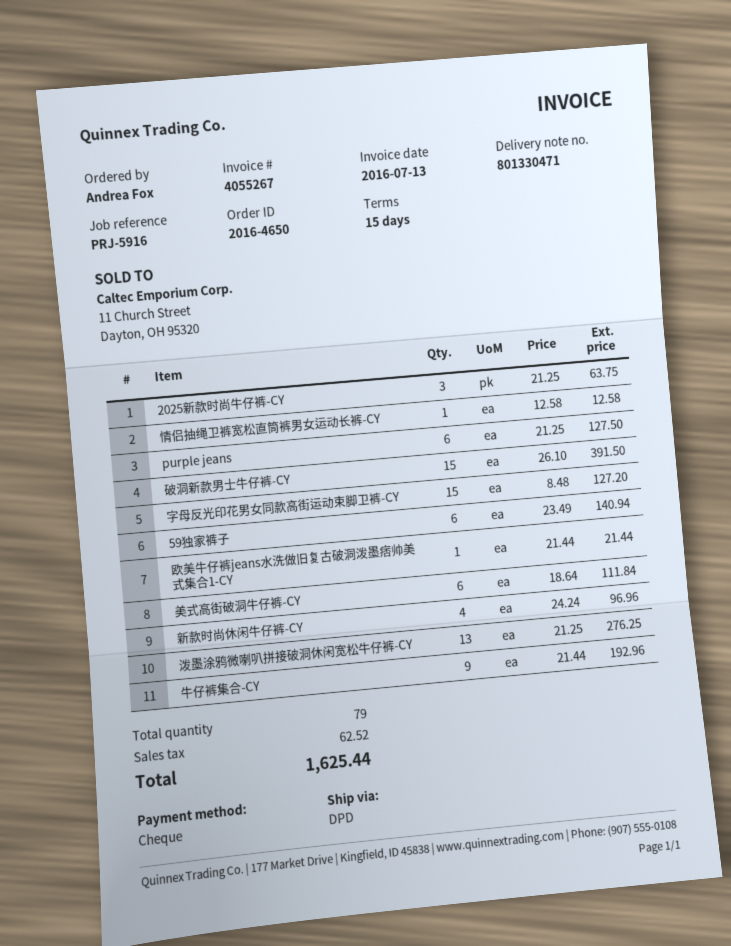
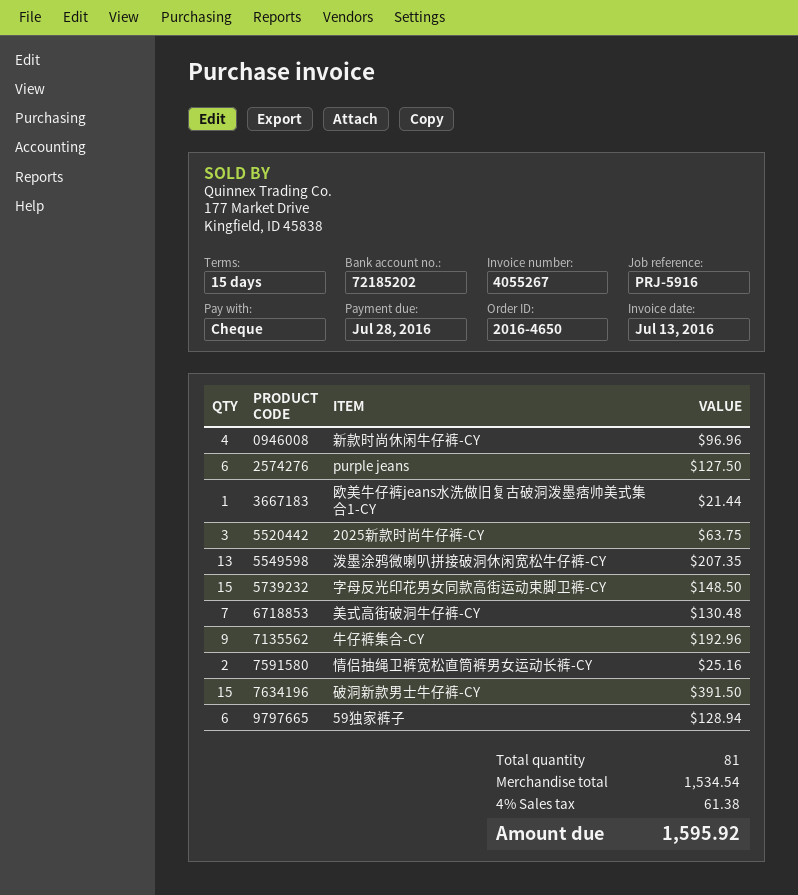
情侣抽绳卫裤宽松直筒裤男女运动长裤-CY: 1 for 12.58 -> 2 for 25.16
字母反光印花男女同款高街运动束脚卫裤-CY: 15 for 127.20 -> 15 for 148.50
59独家裤子: 6 for 140.94 -> 6 for 128.94
美式高街破洞牛仔裤-CY: 6 for 111.84 -> 7 for 130.48
泼墨涂鸦微喇叭拼接破洞休闲宽松牛仔裤-CY: 13 for 276.25 -> 13 for 207.35
total quantity: 79 -> 81
tax: 62.52 -> 61.38
total: 1625.44 -> 1595.92

